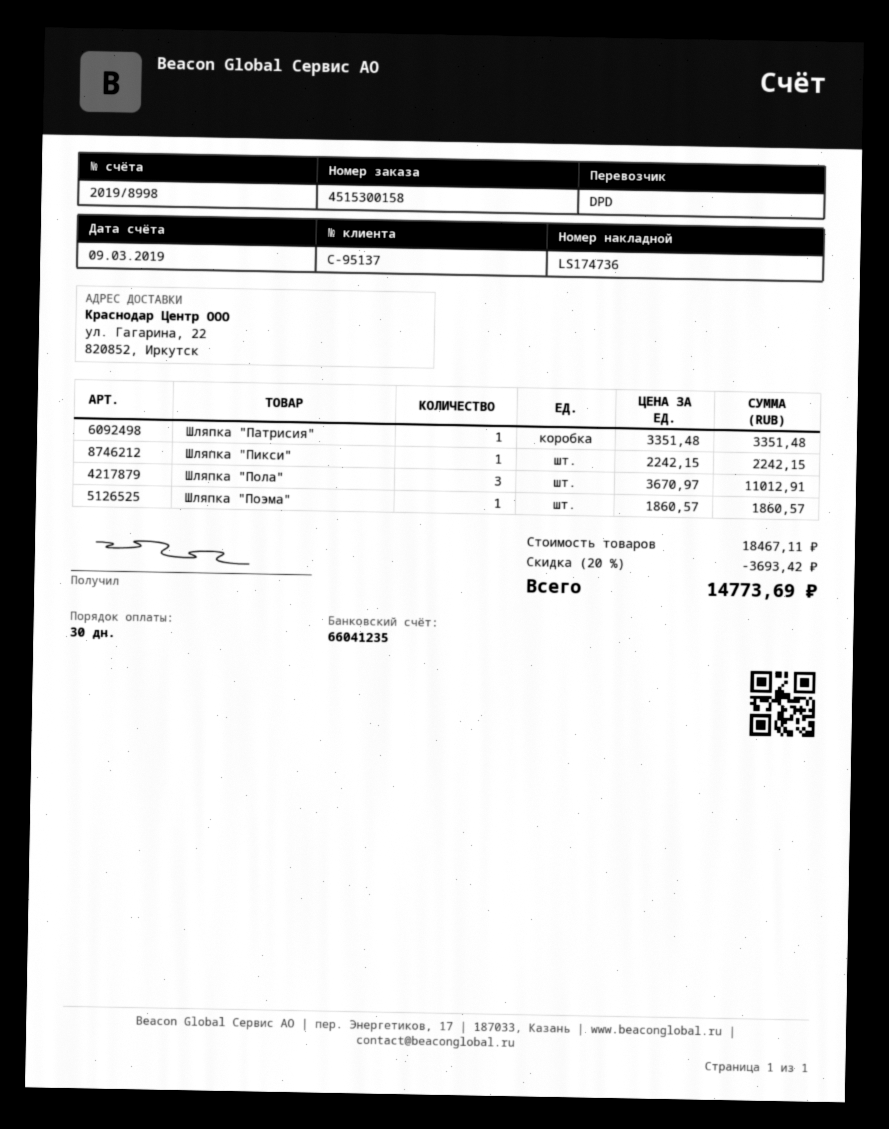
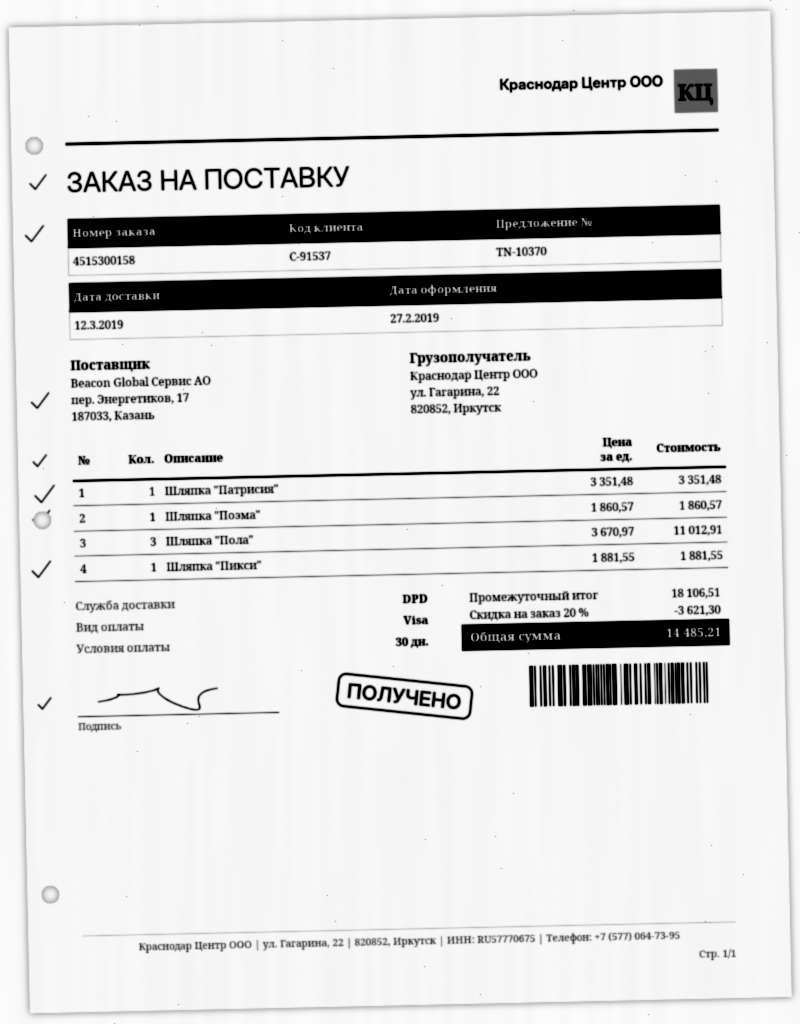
customer number: C-95137 -> C-91537
Шляпка "Пикси": 1 x 2242.15 = 2242.15 -> 1 x 1881.55 = 1881.55
subtotal: 18467.11 -> 18106.51
discount: 20% = 3693.42 -> 20% = 3621.30
total: 14773.69 -> 14485.21

